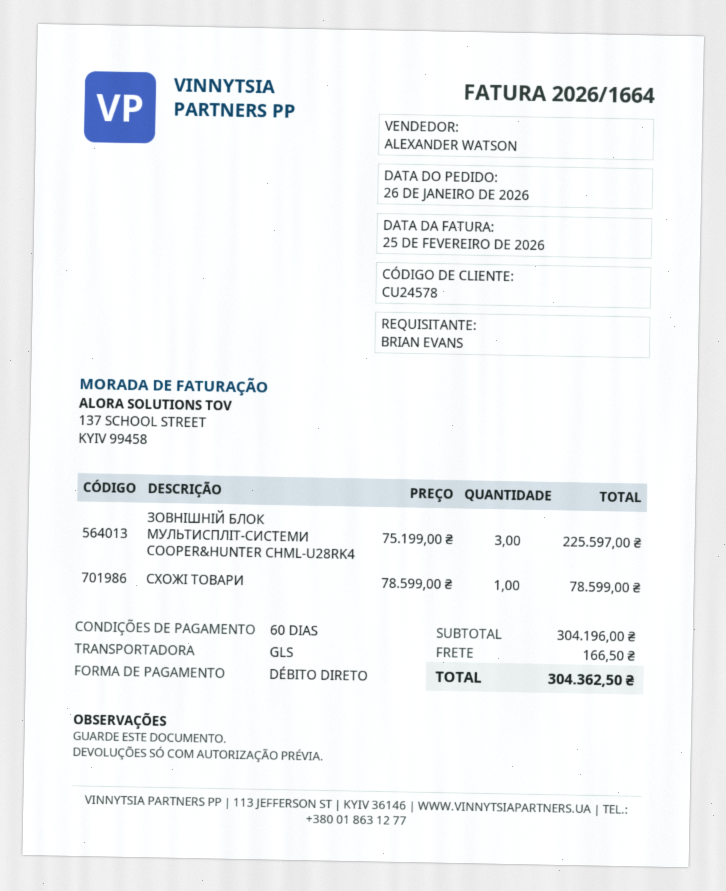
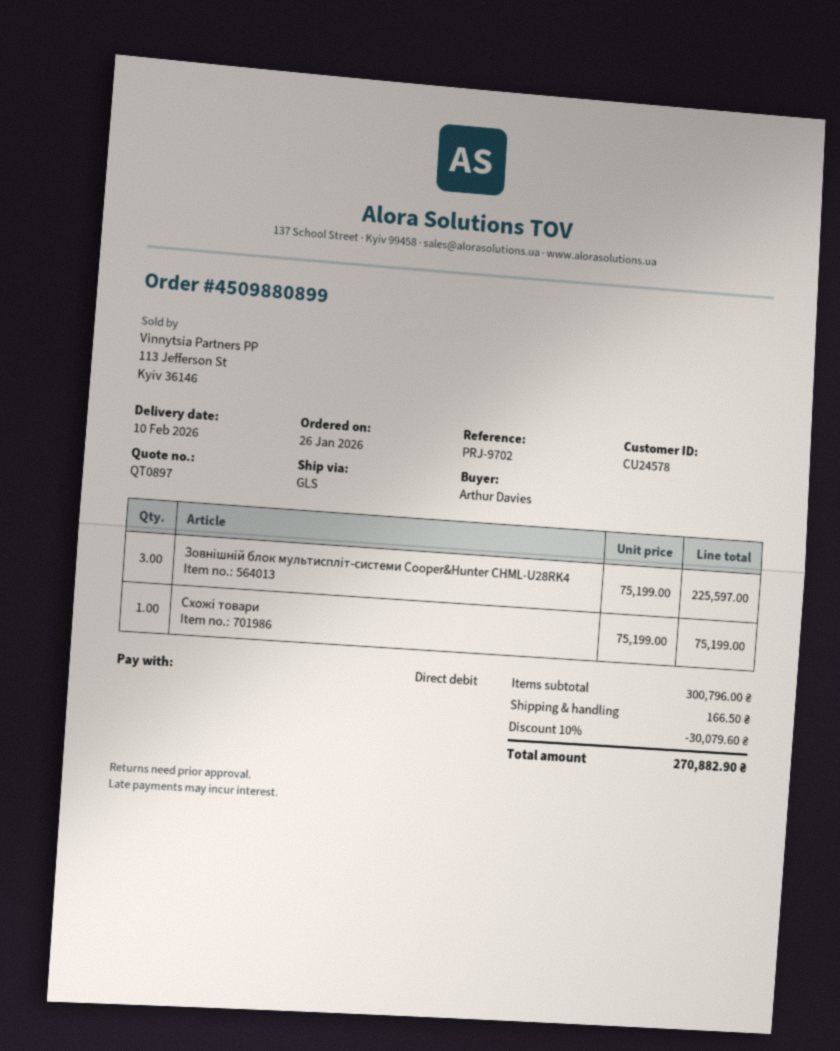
ordered by: BRIAN EVANS -> Arthur Davies
СХОЖІ ТОВАРИ: 1 x 78599.00 = 78599.00 -> 1 x 75199.00 = 75199.00
subtotal: 304196.00 -> 300796.00
discount: none -> 10% = 30079.60
total: 304362.50 -> 270882.90

